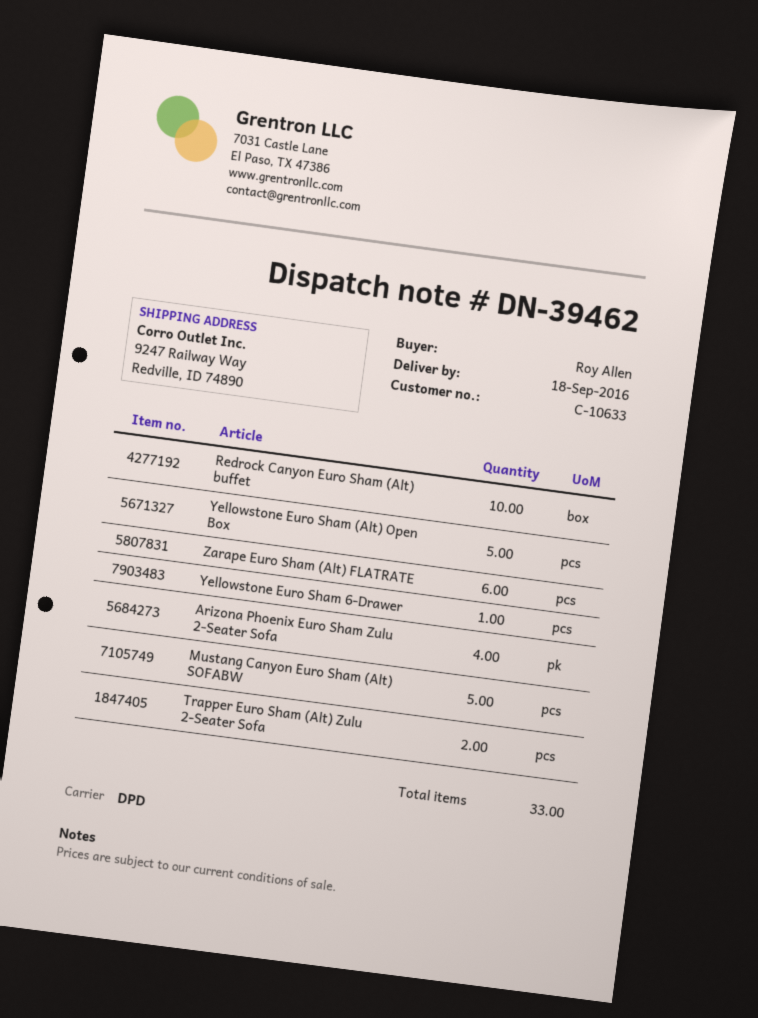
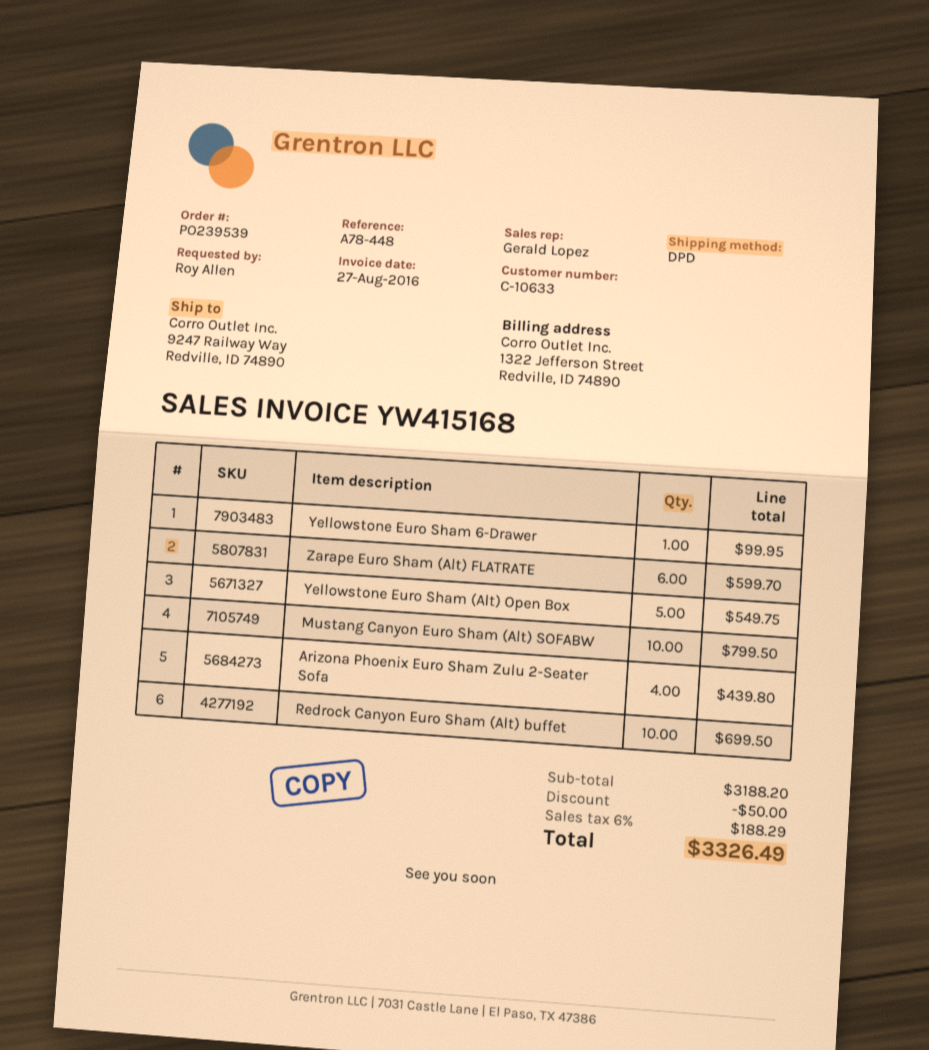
Mustang Canyon Euro Sham (Alt) SOFABW: 5 -> 10
Trapper Euro Sham (Alt) Zulu 2-Seater Sofa: 2 -> none

